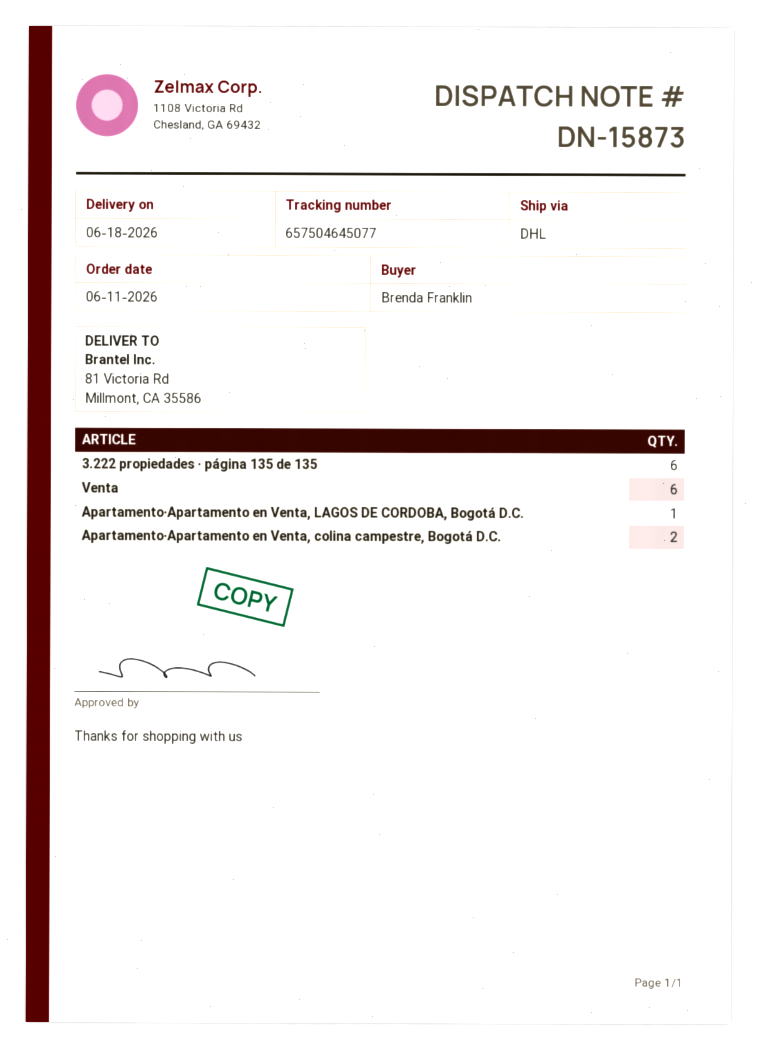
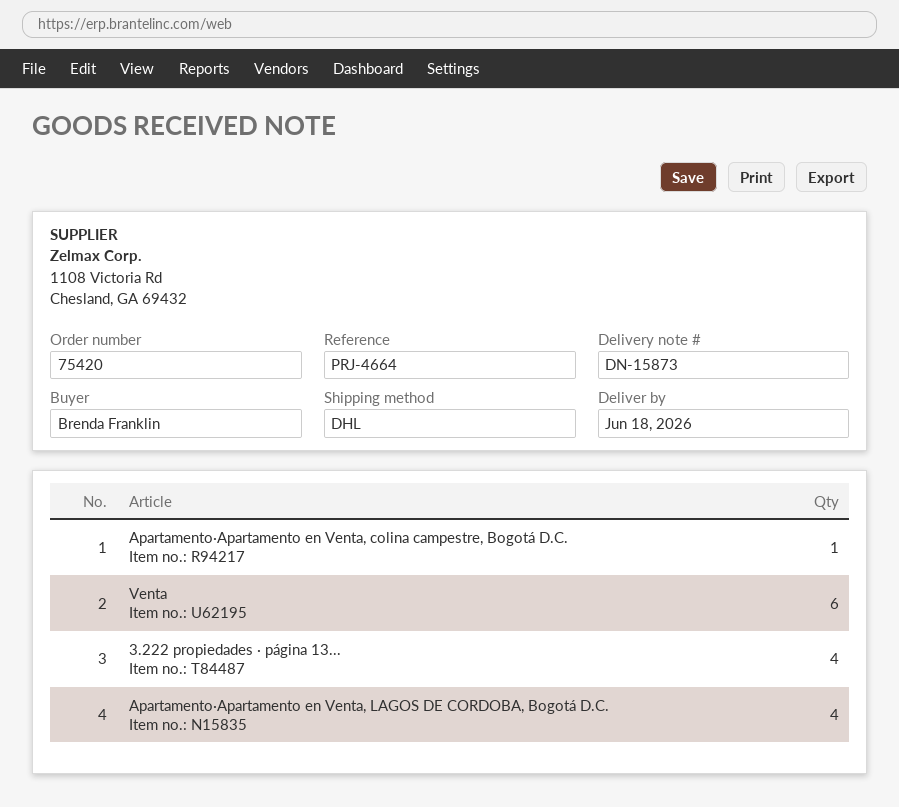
3.222 propiedades · página 135 de 135: 6 -> 4
Apartamento·Apartamento en Venta, LAGOS DE CORDOBA, Bogotá D.C.: 1 -> 4
Apartamento·Apartamento en Venta, colina campestre, Bogotá D.C.: 2 -> 1

